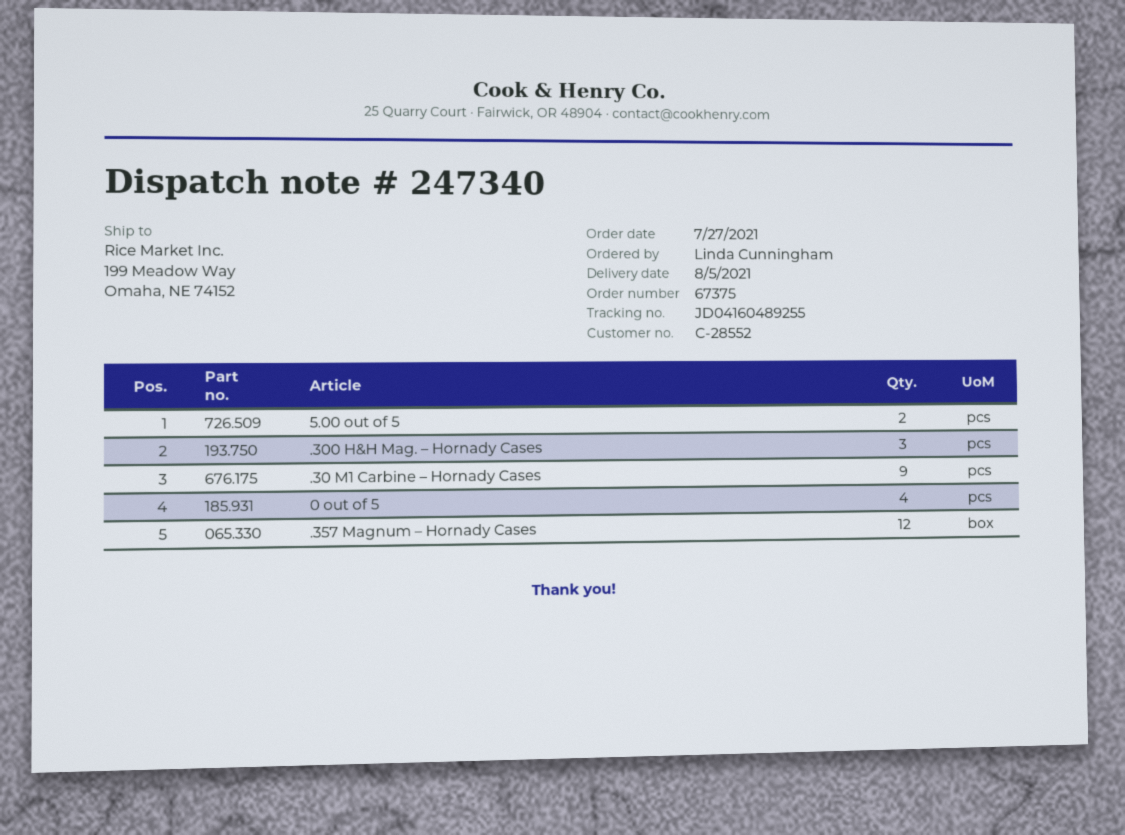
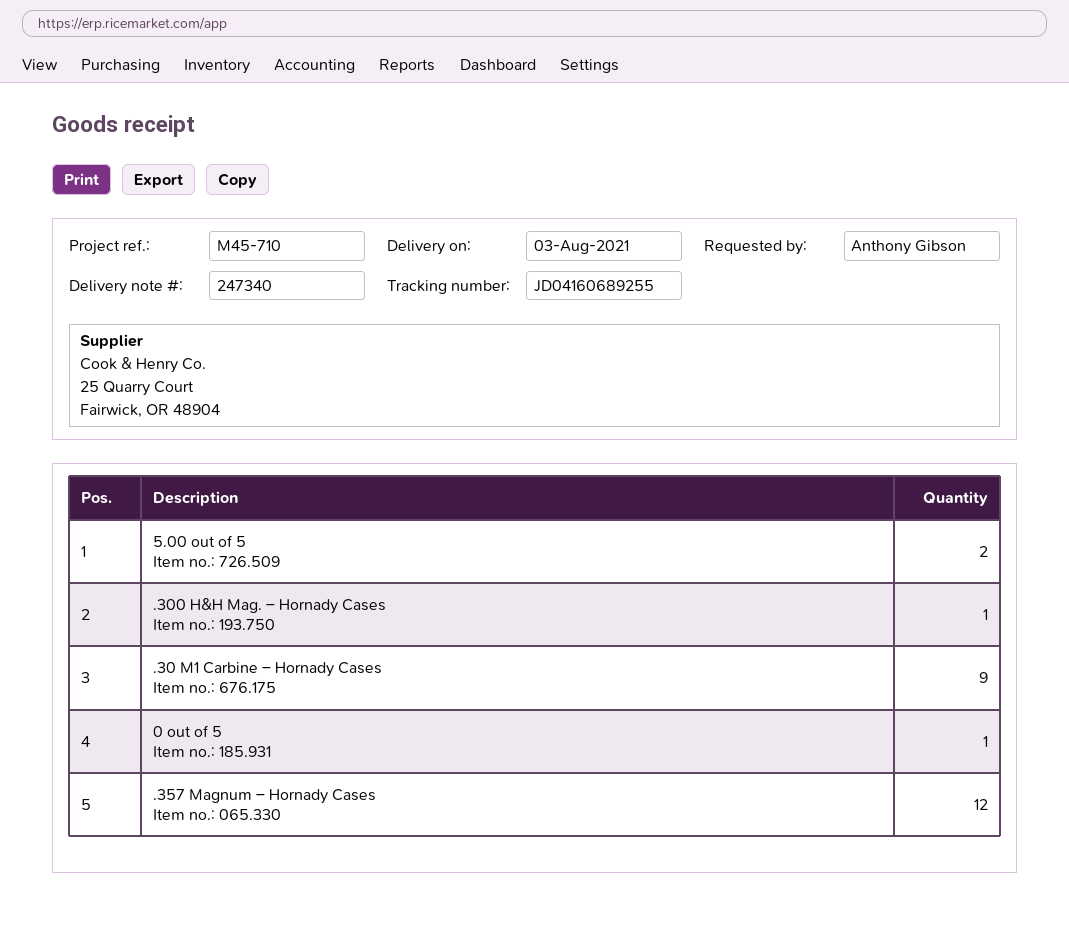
delivery date: 2021-08-05 -> 2021-08-03
ordered by: Linda Cunningham -> Anthony Gibson
tracking number: JD04160489255 -> JD04160689255
.300 H&H Mag. – Hornady Cases: 3 -> 1
0 out of 5: 4 -> 1

